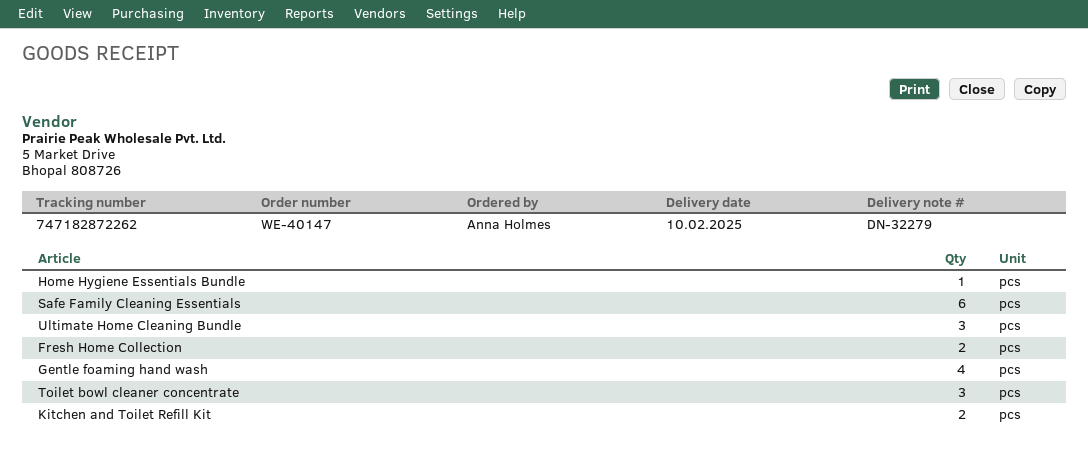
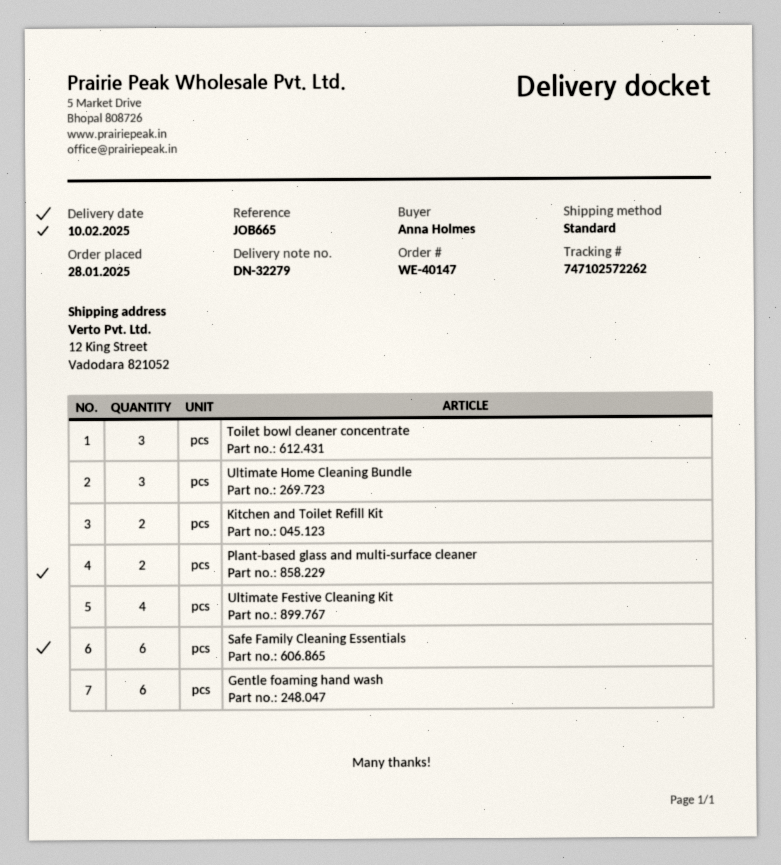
tracking number: 747182872262 -> 747102572262
Home Hygiene Essentials Bundle: 1 -> none
Fresh Home Collection: 2 -> none
Gentle foaming hand wash: 4 -> 6
Plant-based glass and multi-surface cleaner: none -> 2
Ultimate Festive Cleaning Kit: none -> 4

